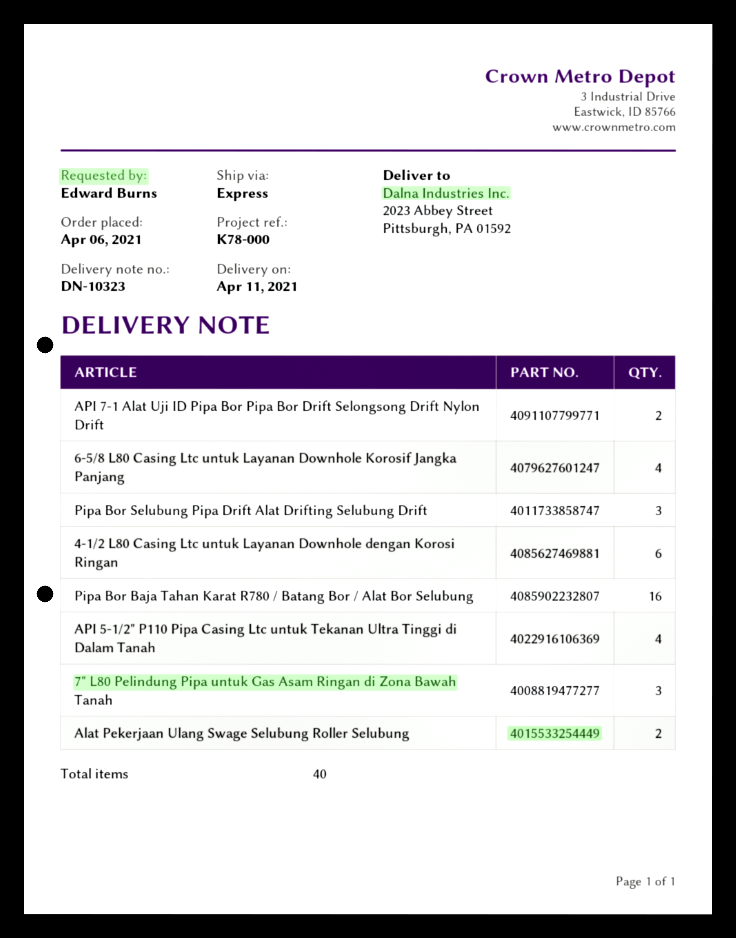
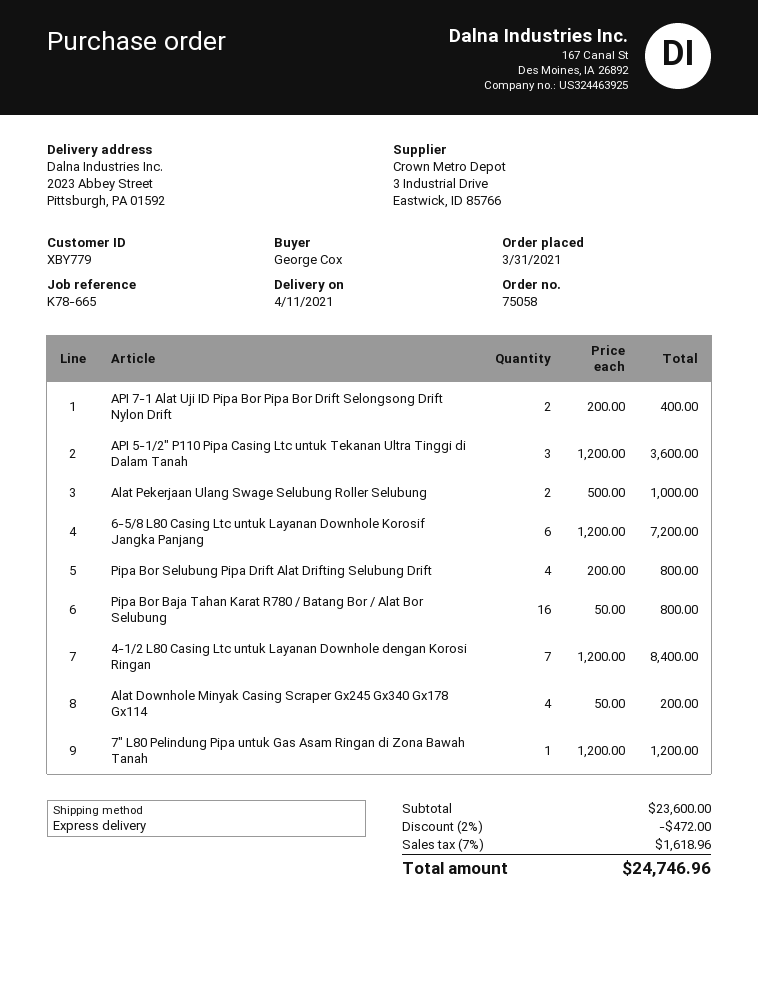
order date: 2021-04-06 -> 2021-03-31
reference: K78-000 -> K78-665
ordered by: Edward Burns -> George Cox
6-5/8 L80 Casing Ltc untuk Layanan Downhole Korosif Jangka Panjang: 4 -> 6
Pipa Bor Selubung Pipa Drift Alat Drifting Selubung Drift: 3 -> 4
4-1/2 L80 Casing Ltc untuk Layanan Downhole dengan Korosi Ringan: 6 -> 7
API 5-1/2" P110 Pipa Casing Ltc untuk Tekanan Ultra Tinggi di Dalam Tanah: 4 -> 3
7" L80 Pelindung Pipa untuk Gas Asam Ringan di Zona Bawah Tanah: 3 -> 1
Alat Downhole Minyak Casing Scraper Gx245 Gx340 Gx178 Gx114: none -> 4

